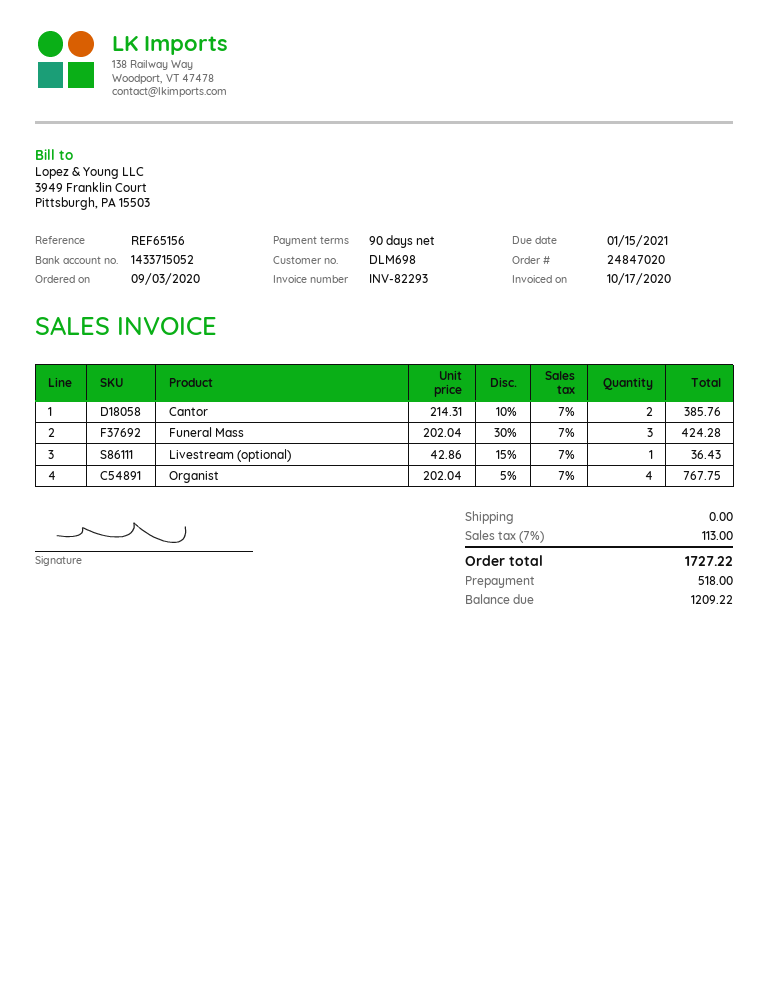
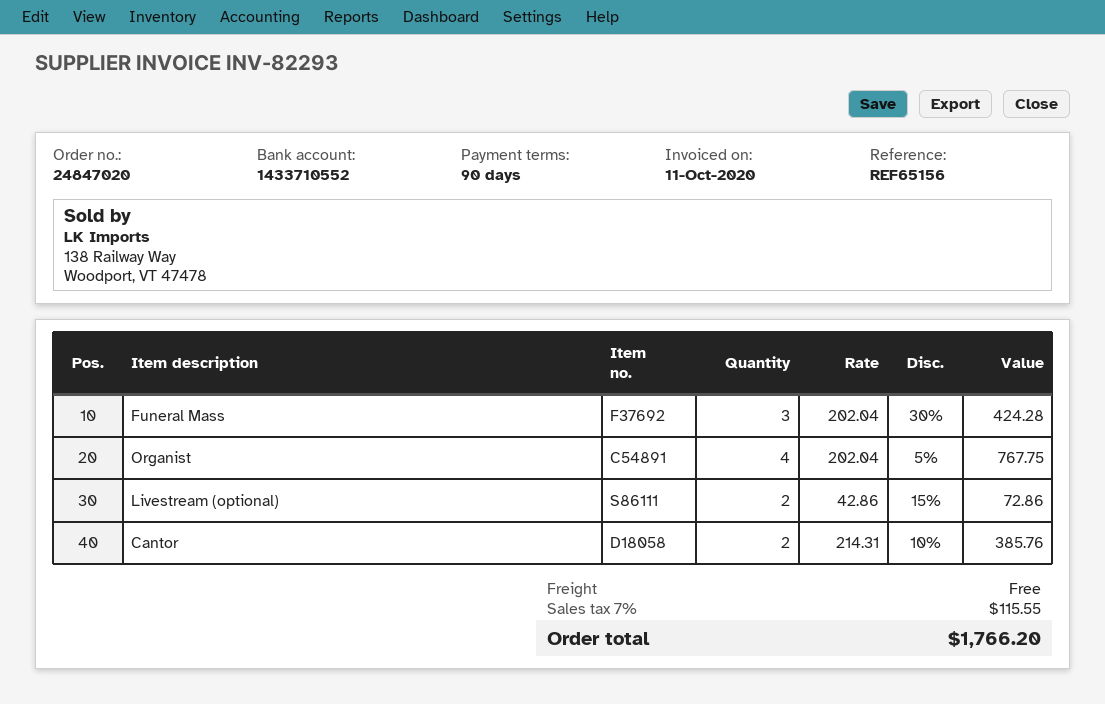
invoice date: 2020-10-17 -> 2020-10-11
bank account: 1433715052 -> 1433710552
Livestream (optional): 1 x 42.86 - 15% = 36.43 -> 2 x 42.86 - 15% = 72.86
tax: 7% = 113.00 -> 7% = 115.55
total: 1727.22 -> 1766.20

